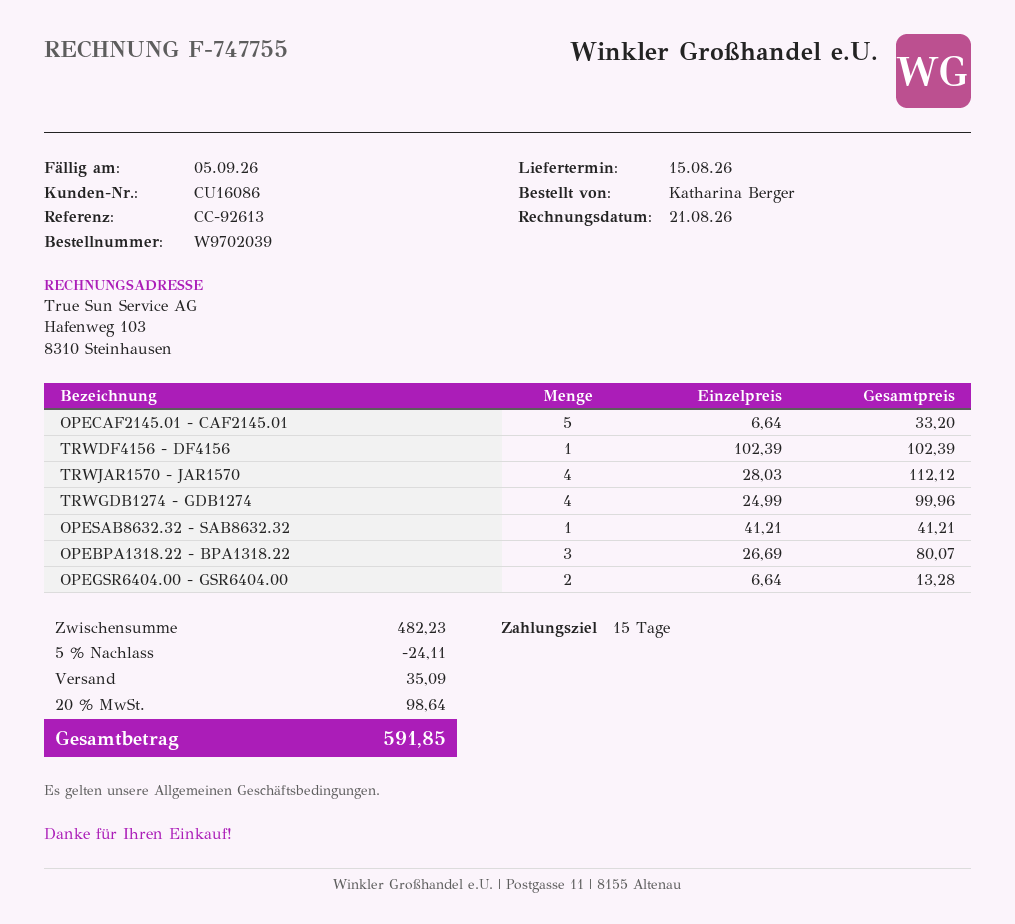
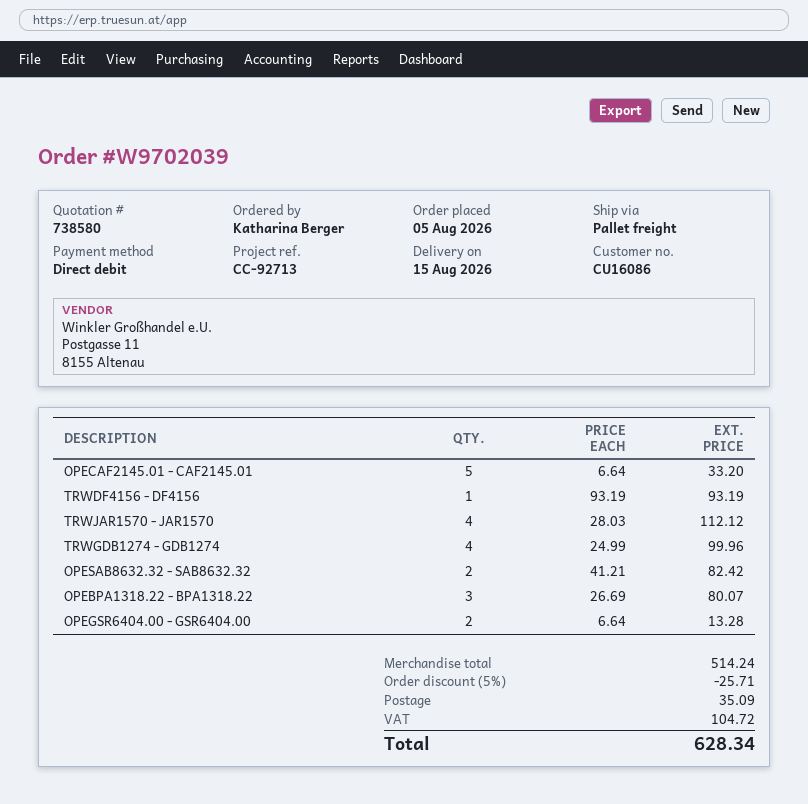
reference: CC-92613 -> CC-92713
TRWDF4156 - DF4156: 1 x 102.39 = 102.39 -> 1 x 93.19 = 93.19
OPESAB8632.32 - SAB8632.32: 1 x 41.21 = 41.21 -> 2 x 41.21 = 82.42
subtotal: 482.23 -> 514.24
discount: 5% = 24.11 -> 5% = 25.71
tax: 98.64 -> 104.72
total: 591.85 -> 628.34

